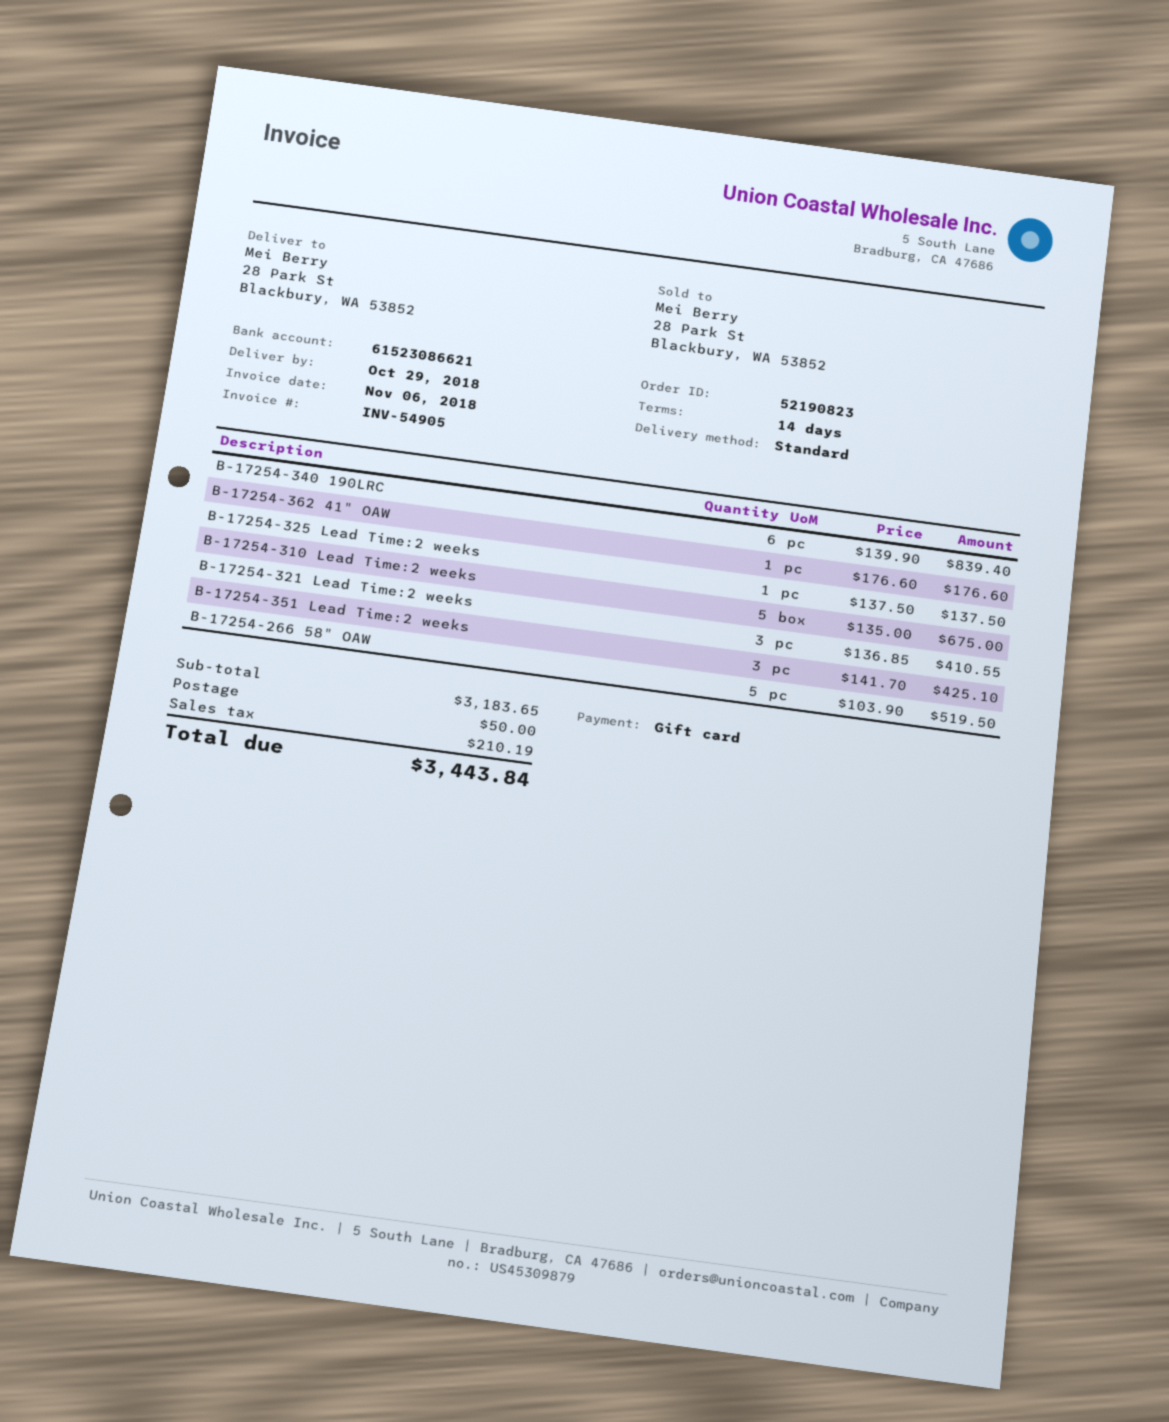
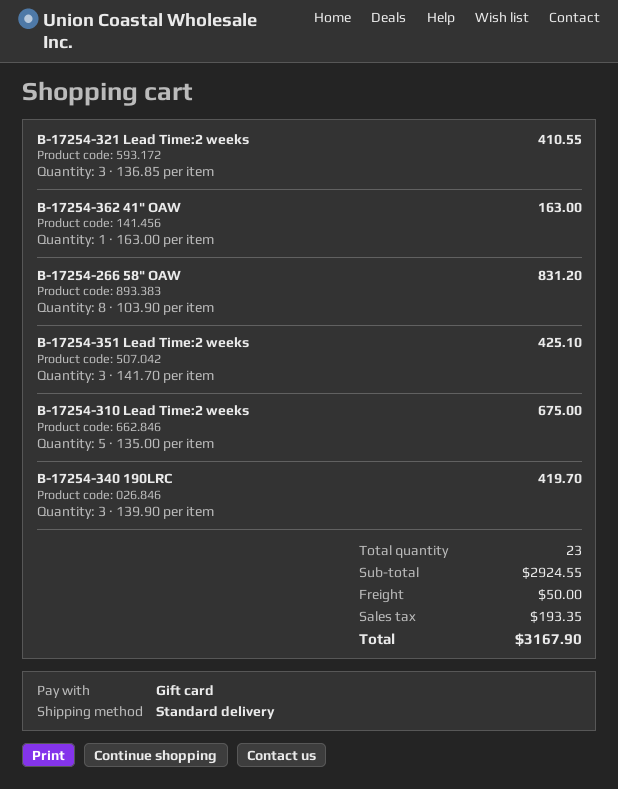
B-17254-340 190LRC: 6 x 139.90 = 839.40 -> 3 x 139.90 = 419.70
B-17254-362 41" OAW: 1 x 176.60 = 176.60 -> 1 x 163.00 = 163.00
B-17254-325 Lead Time:2 weeks: 1 x 137.50 = 137.50 -> none
B-17254-266 58" OAW: 5 x 103.90 = 519.50 -> 8 x 103.90 = 831.20
subtotal: 3183.65 -> 2924.55
tax: 210.19 -> 193.35
total: 3443.84 -> 3167.90

